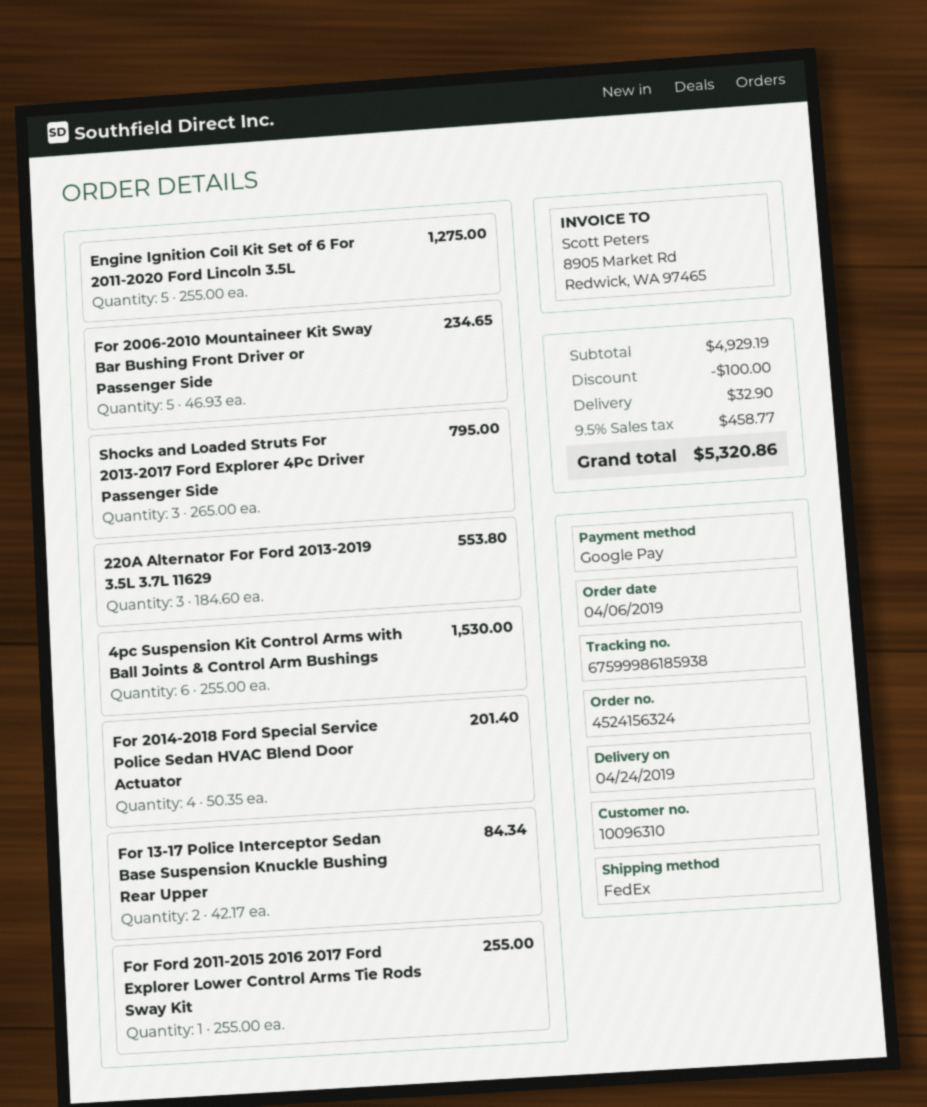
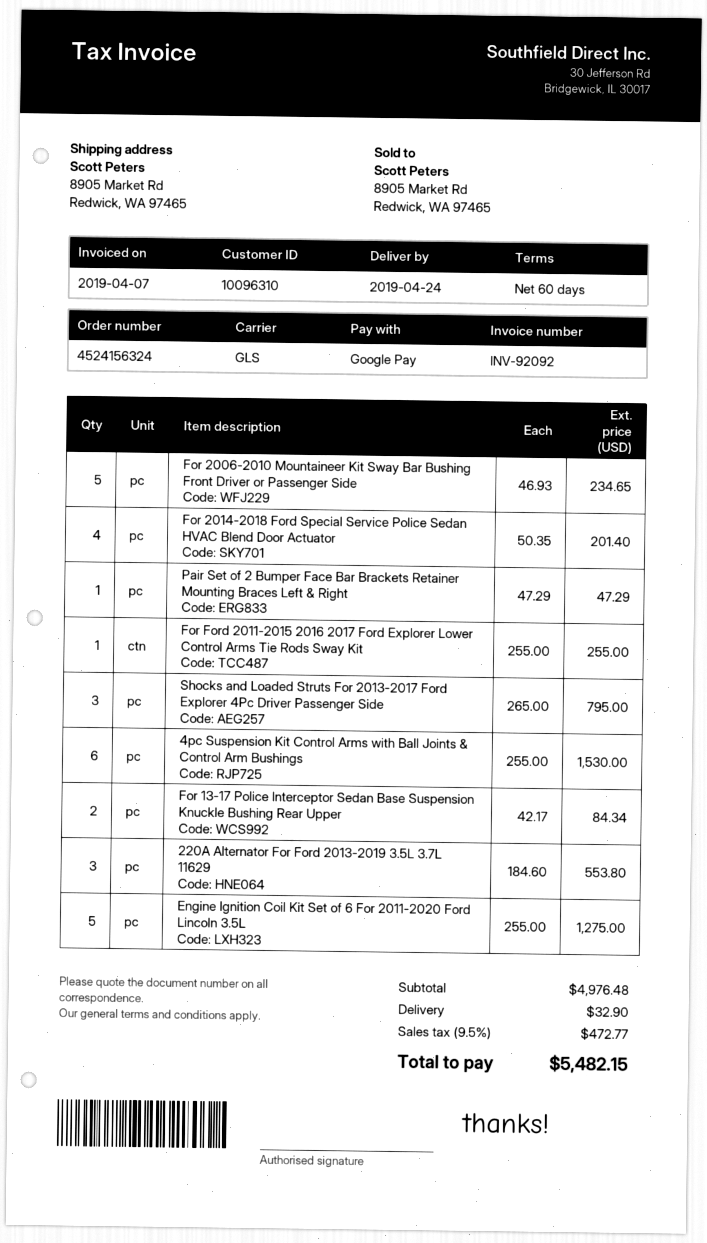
shipping method: FedEx -> GLS
Pair Set of 2 Bumper Face Bar Brackets Retainer Mounting Braces Left & Right: none -> 1 x 47.29 = 47.29
subtotal: 4929.19 -> 4976.48
discount: 100.00 -> none
tax: 9.5% = 458.77 -> 9.5% = 472.77
total: 5320.86 -> 5482.15

